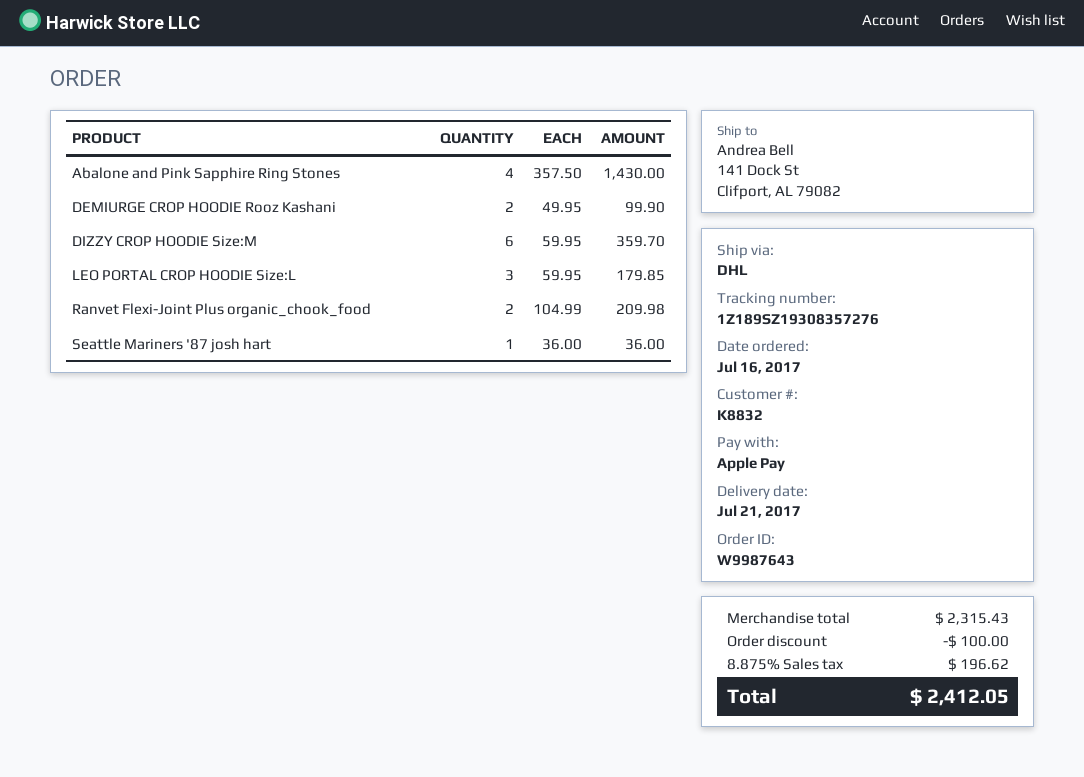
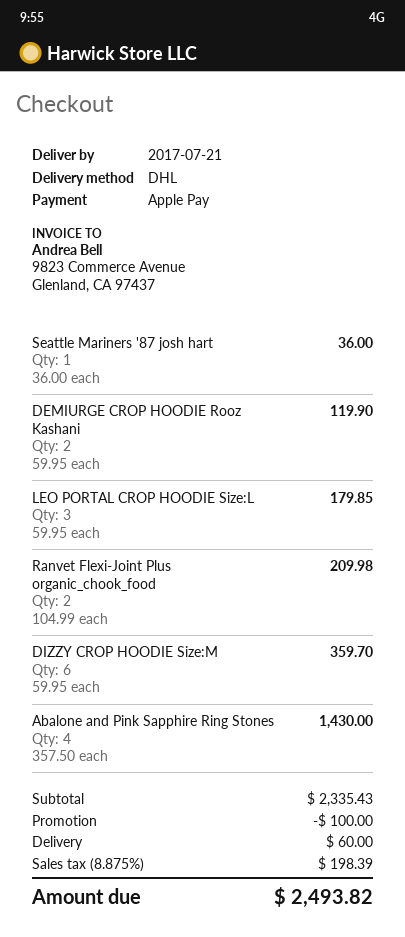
DEMIURGE CROP HOODIE Rooz Kashani: 2 x 49.95 = 99.90 -> 2 x 59.95 = 119.90
subtotal: 2315.43 -> 2335.43
shipping: none -> 60.00
tax: 8.875% = 196.62 -> 8.875% = 198.39
total: 2412.05 -> 2493.82

